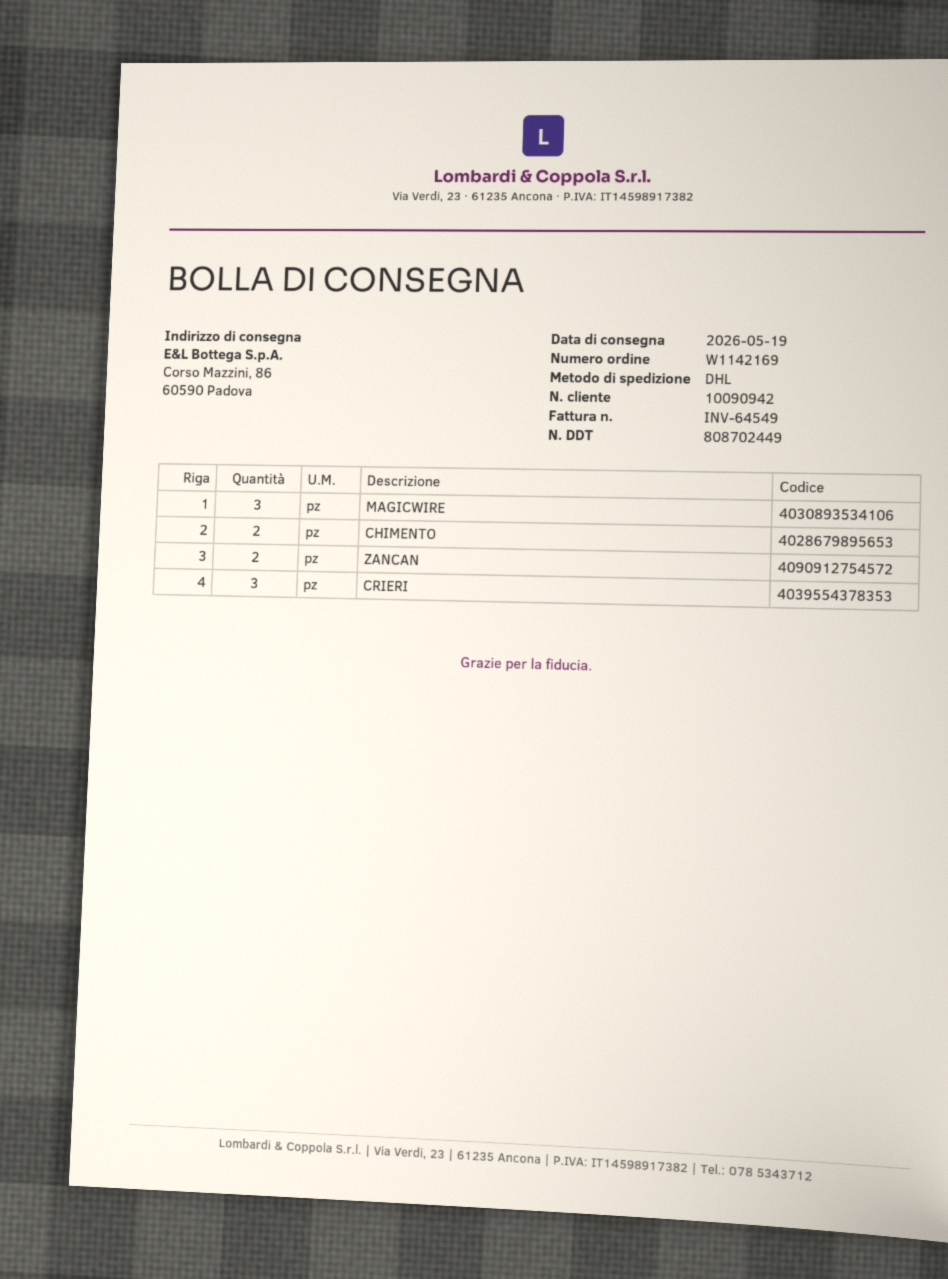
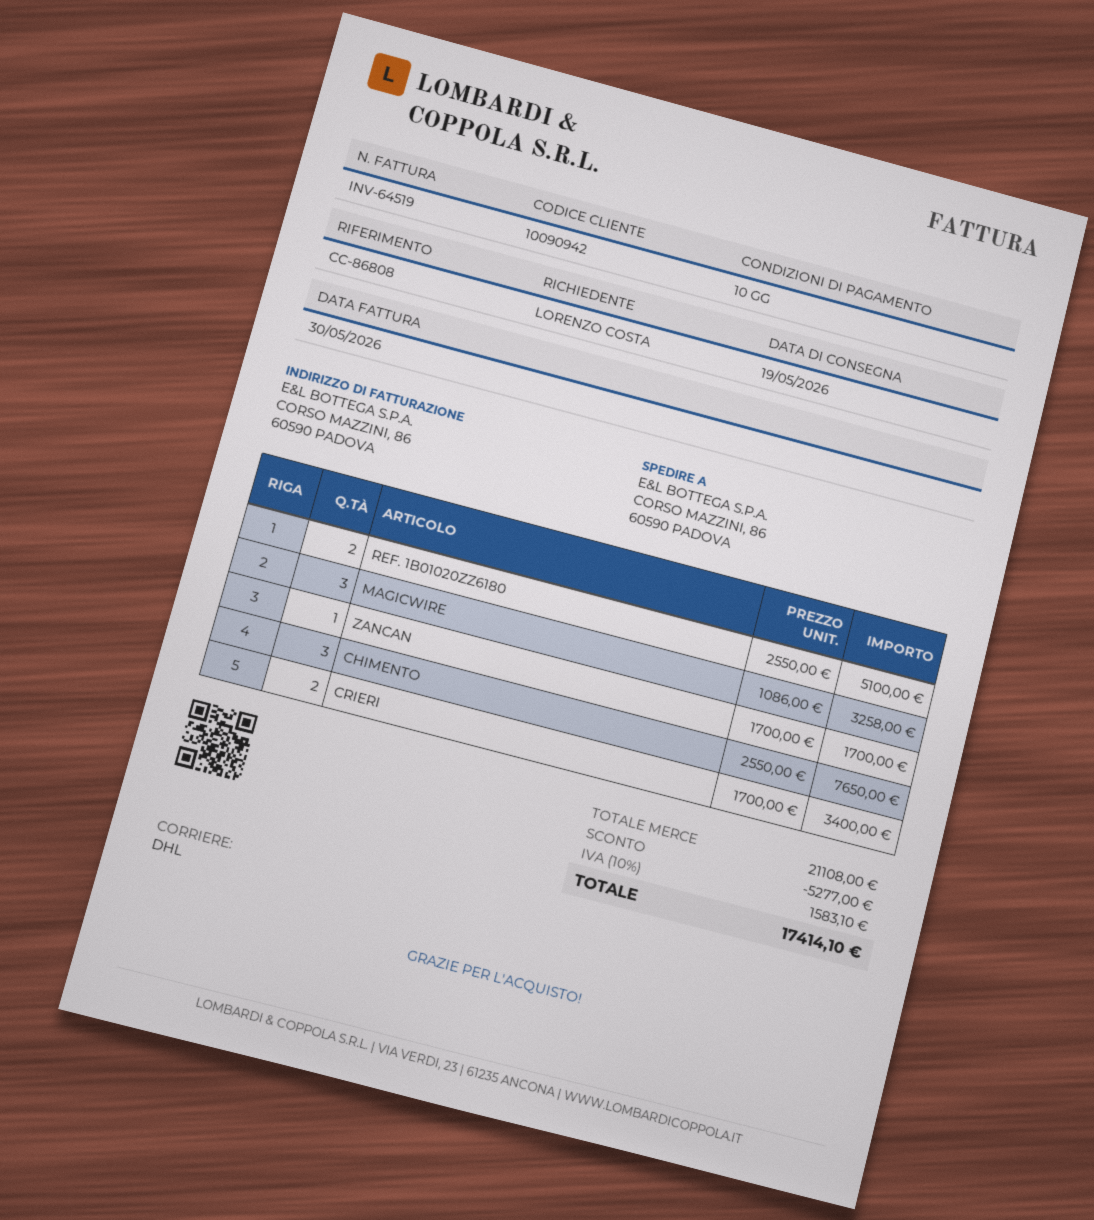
invoice number: INV-64549 -> INV-64519
CHIMENTO: 2 -> 3
ZANCAN: 2 -> 1
CRIERI: 3 -> 2
REF. 1B01020ZZ6180: none -> 2

